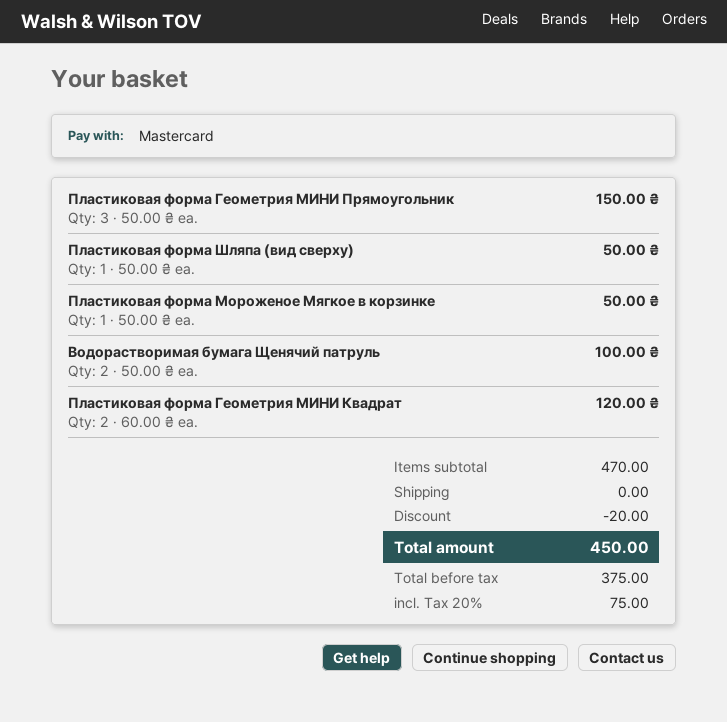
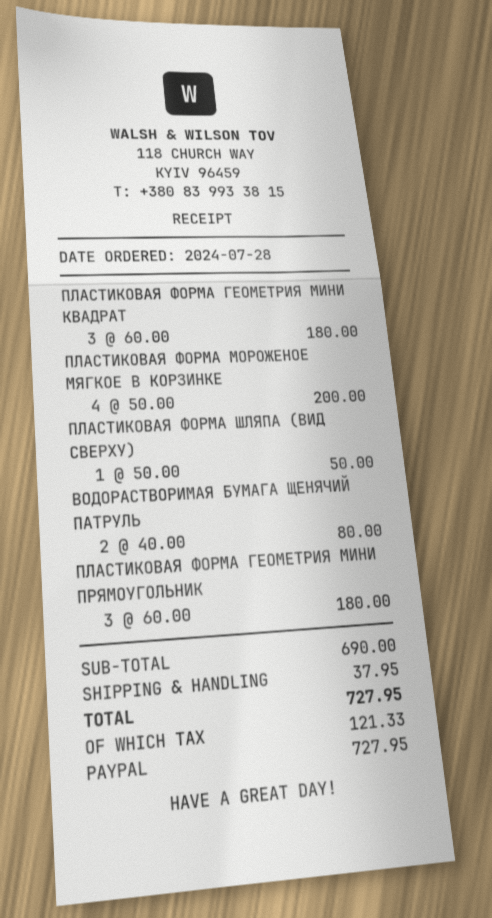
payment method: Mastercard -> PayPal
Пластиковая форма Геометрия МИНИ Прямоугольник: 3 x 50.00 = 150.00 -> 3 x 60.00 = 180.00
Пластиковая форма Мороженое Мягкое в корзинке: 1 x 50.00 = 50.00 -> 4 x 50.00 = 200.00
Водорастворимая бумага Щенячий патруль: 2 x 50.00 = 100.00 -> 2 x 40.00 = 80.00
Пластиковая форма Геометрия МИНИ Квадрат: 2 x 60.00 = 120.00 -> 3 x 60.00 = 180.00
subtotal: 470.00 -> 690.00
discount: 20.00 -> none
shipping: 0.00 -> 37.95
tax: 75.00 -> 121.33
total: 450.00 -> 727.95

